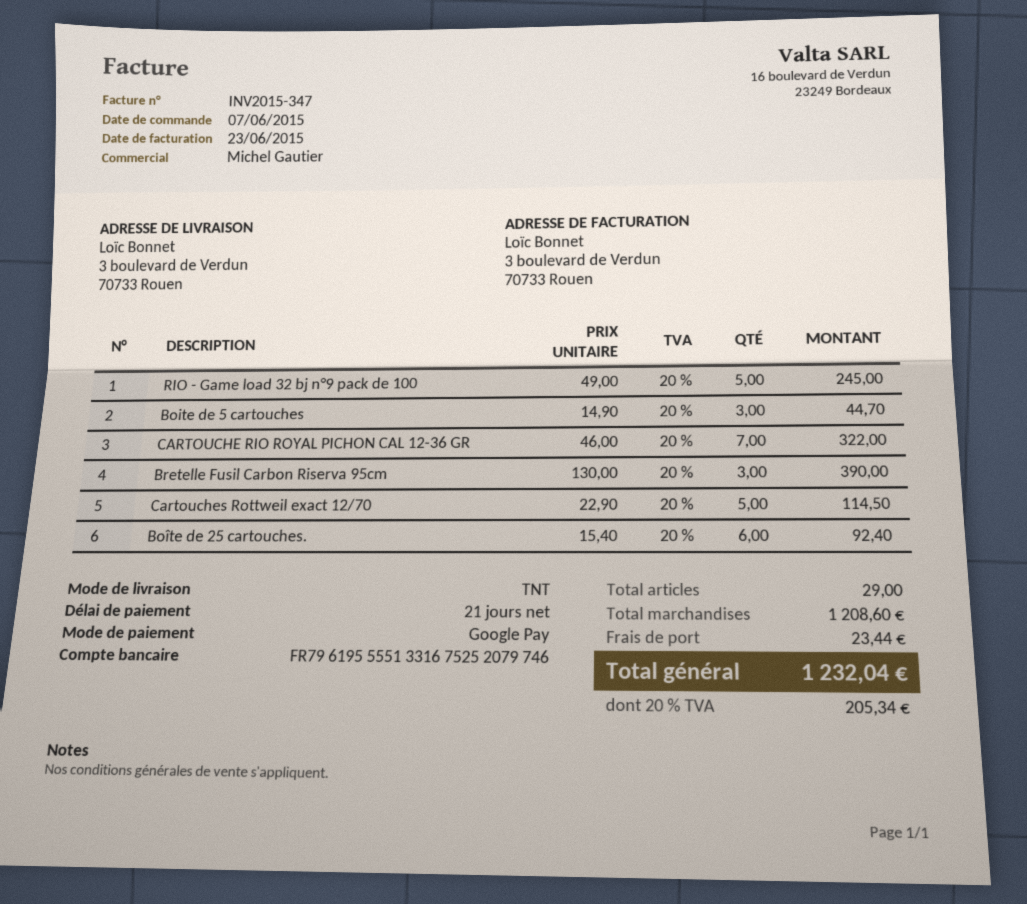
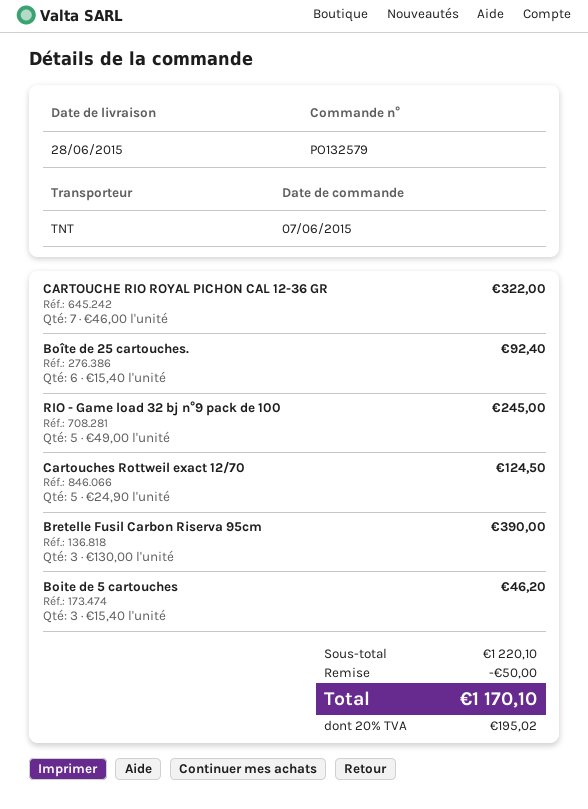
Boite de 5 cartouches: 3 x 14.90 = 44.70 -> 3 x 15.40 = 46.20
Cartouches Rottweil exact 12/70: 5 x 22.90 = 114.50 -> 5 x 24.90 = 124.50
subtotal: 1208.60 -> 1220.10
discount: none -> 50.00
shipping: 23.44 -> none
tax: 20% = 205.34 -> 20% = 195.02
total: 1232.04 -> 1170.10

